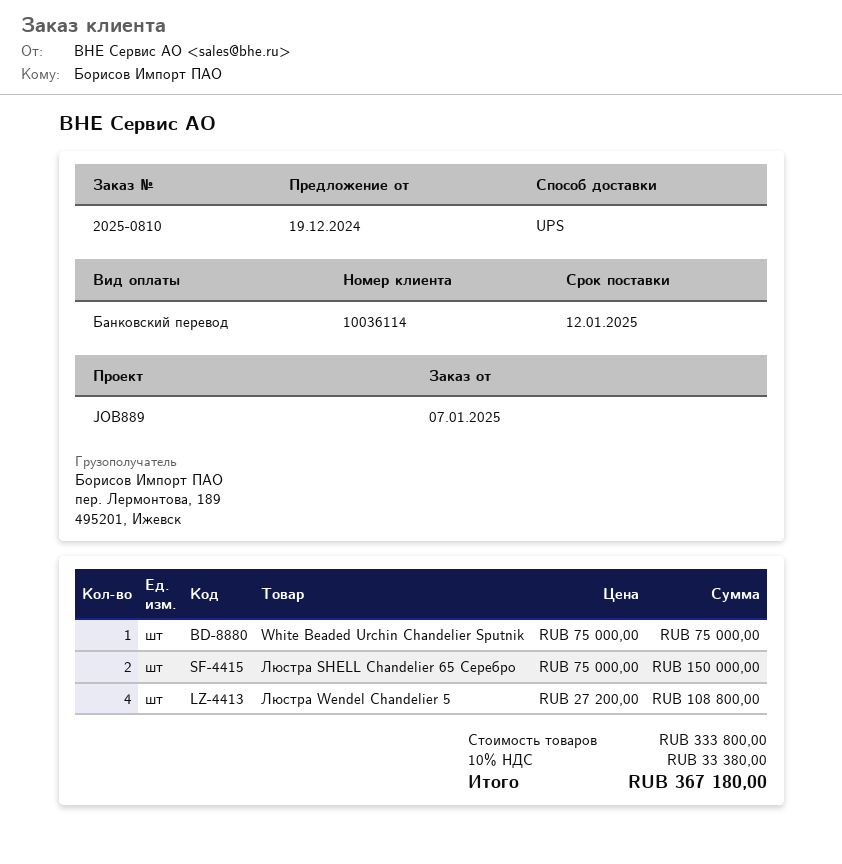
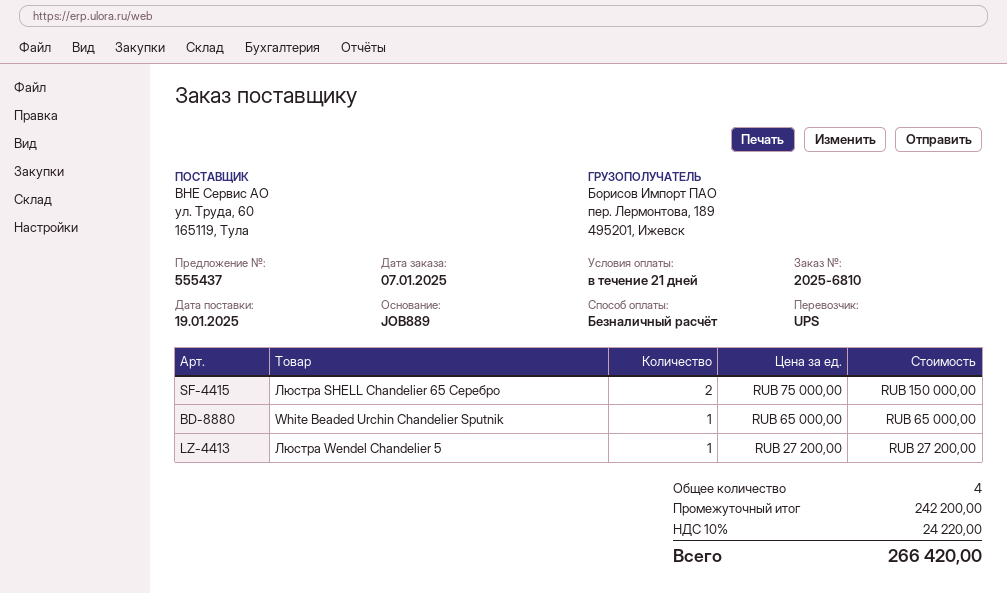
order number: 2025-0810 -> 2025-6810
delivery date: 2025-01-12 -> 2025-01-19
White Beaded Urchin Chandelier Sputnik: 1 x 75000.00 = 75000.00 -> 1 x 65000.00 = 65000.00
Люстра Wendel Chandelier 5: 4 x 27200.00 = 108800.00 -> 1 x 27200.00 = 27200.00
subtotal: 333800.00 -> 242200.00
tax: 10% = 33380.00 -> 10% = 24220.00
total: 367180.00 -> 266420.00

